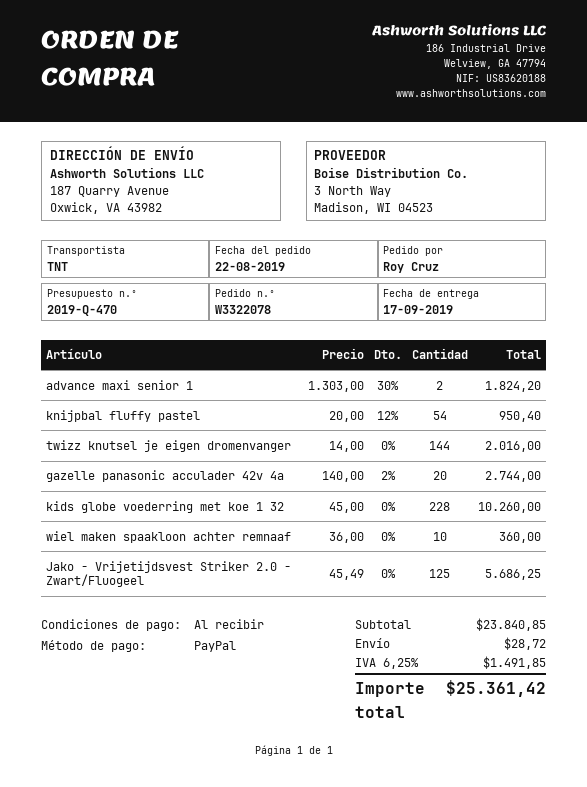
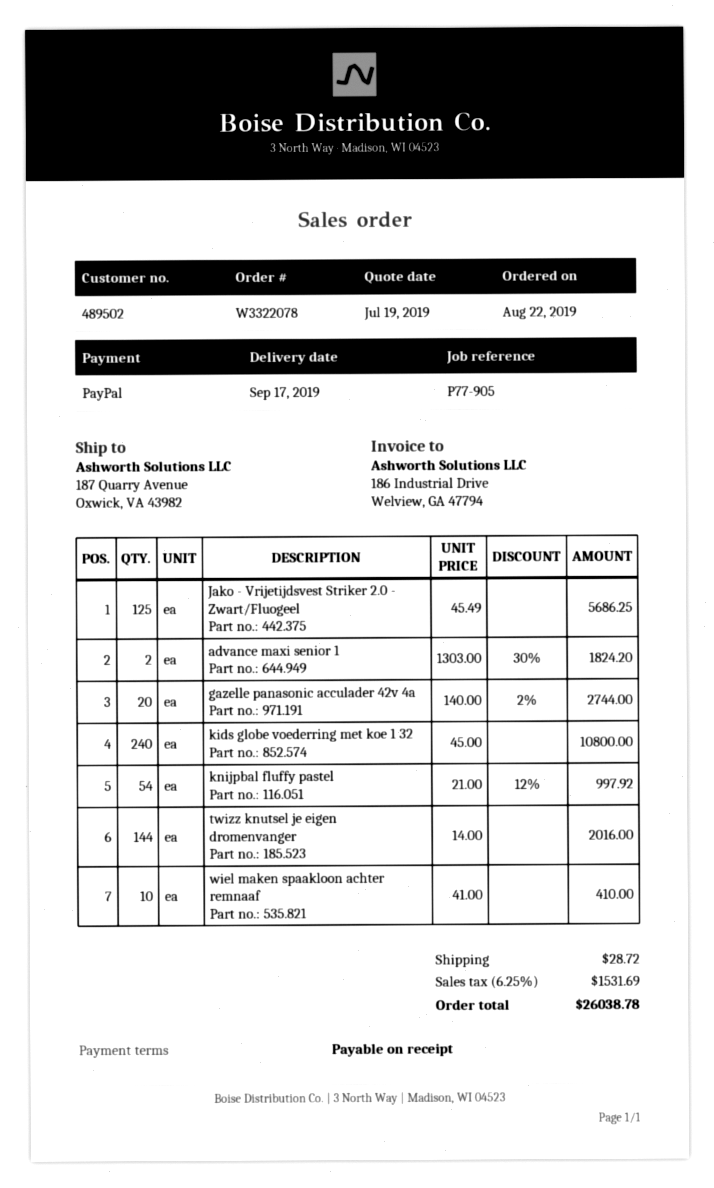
knijpbal fluffy pastel: 54 x 20.00 - 12% = 950.40 -> 54 x 21.00 - 12% = 997.92
kids globe voederring met koe 1 32: 228 x 45.00 = 10260.00 -> 240 x 45.00 = 10800.00
wiel maken spaakloon achter remnaaf: 10 x 36.00 = 360.00 -> 10 x 41.00 = 410.00
tax: 6.25% = 1491.85 -> 6.25% = 1531.69
total: 25361.42 -> 26038.78

